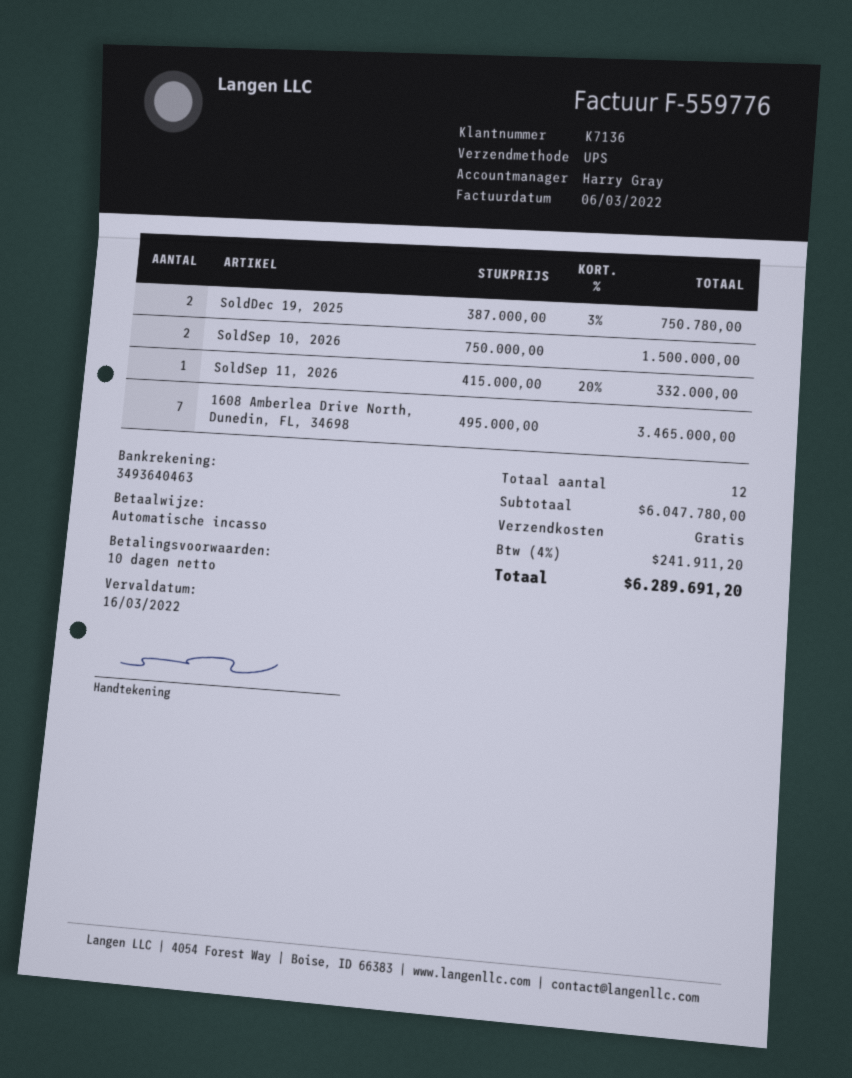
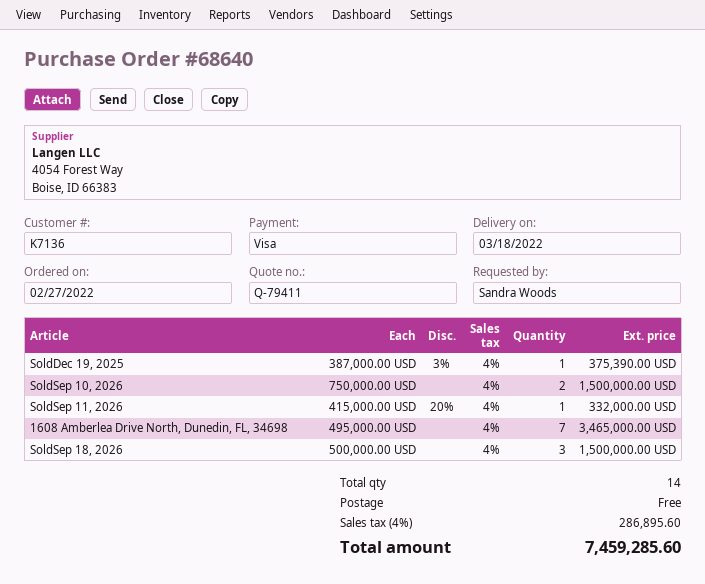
payment method: direct debit -> Visa
SoldDec 19, 2025: 2 x 387000.00 - 3% = 750780.00 -> 1 x 387000.00 - 3% = 375390.00
SoldSep 18, 2026: none -> 3 x 500000.00 = 1500000.00
total quantity: 12 -> 14
tax: 4% = 241911.20 -> 4% = 286895.60
total: 6289691.20 -> 7459285.60

